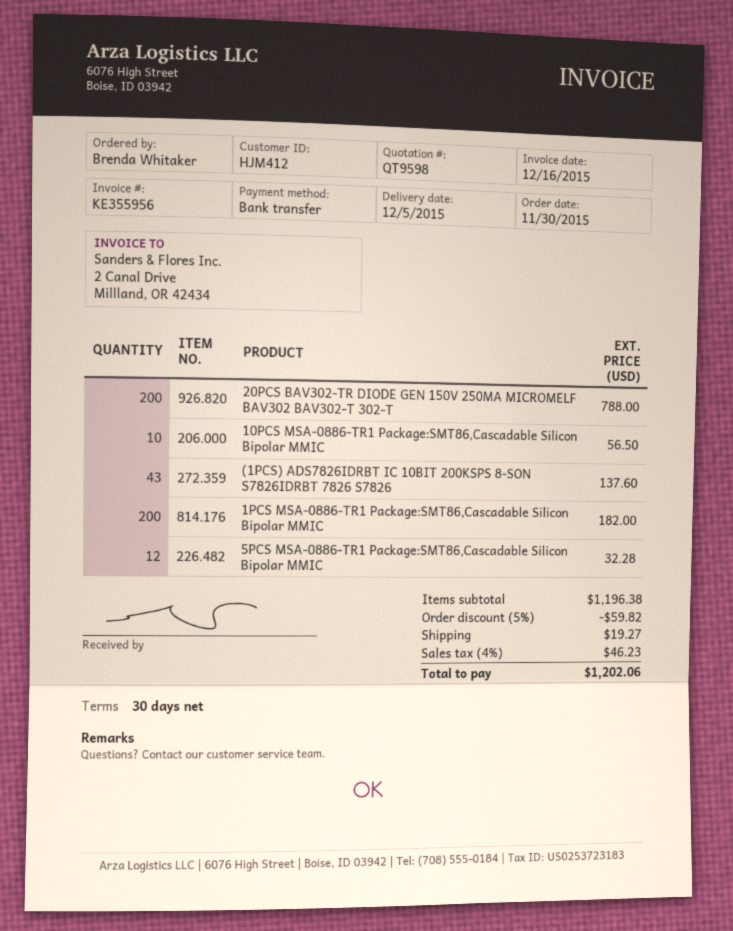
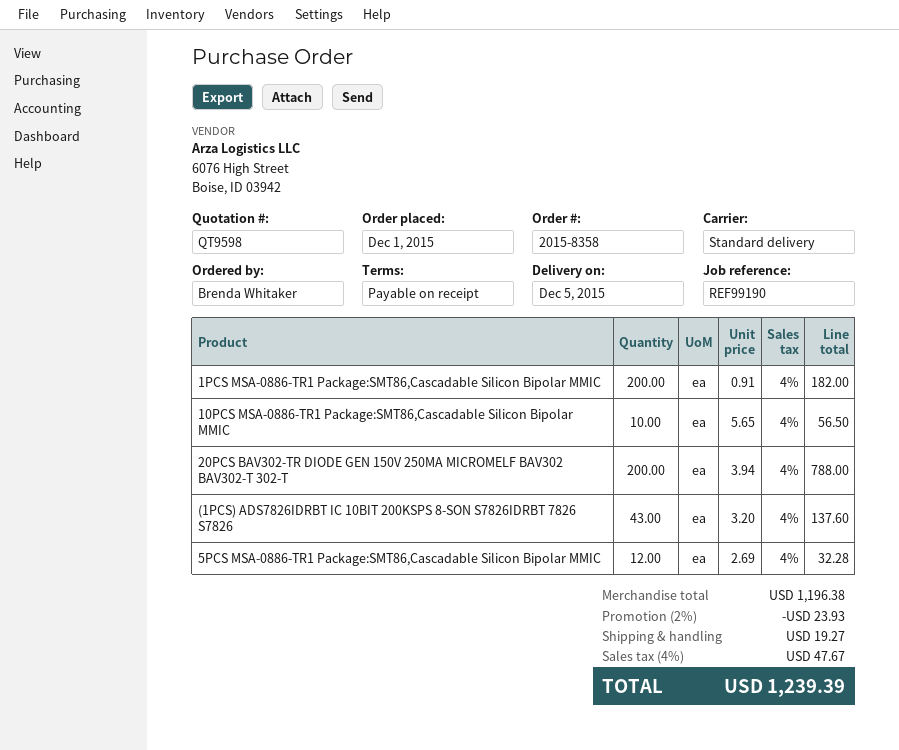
order date: 2015-11-30 -> 2015-12-01
payment terms: 30 days -> on receipt
discount: 5% = 59.82 -> 2% = 23.93
tax: 4% = 46.23 -> 4% = 47.67
total: 1202.06 -> 1239.39

